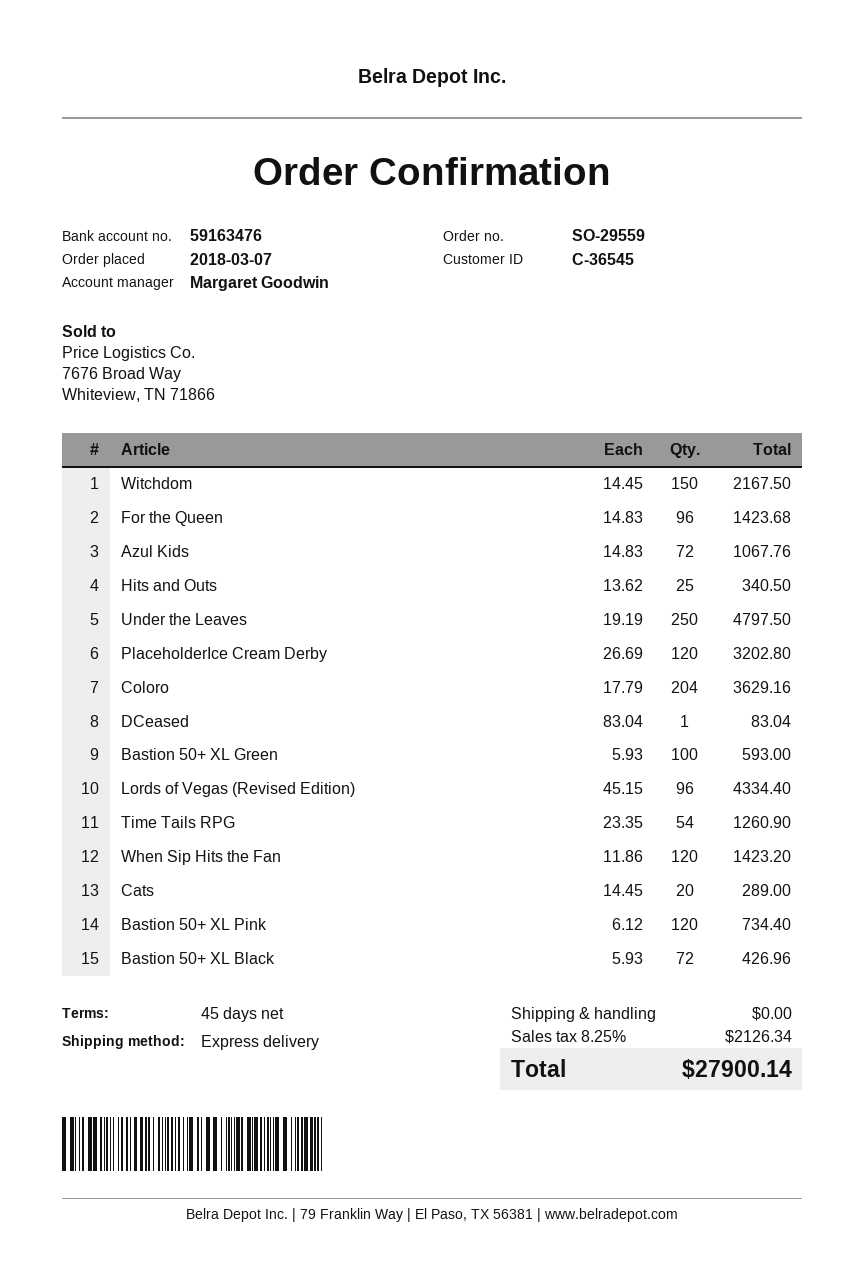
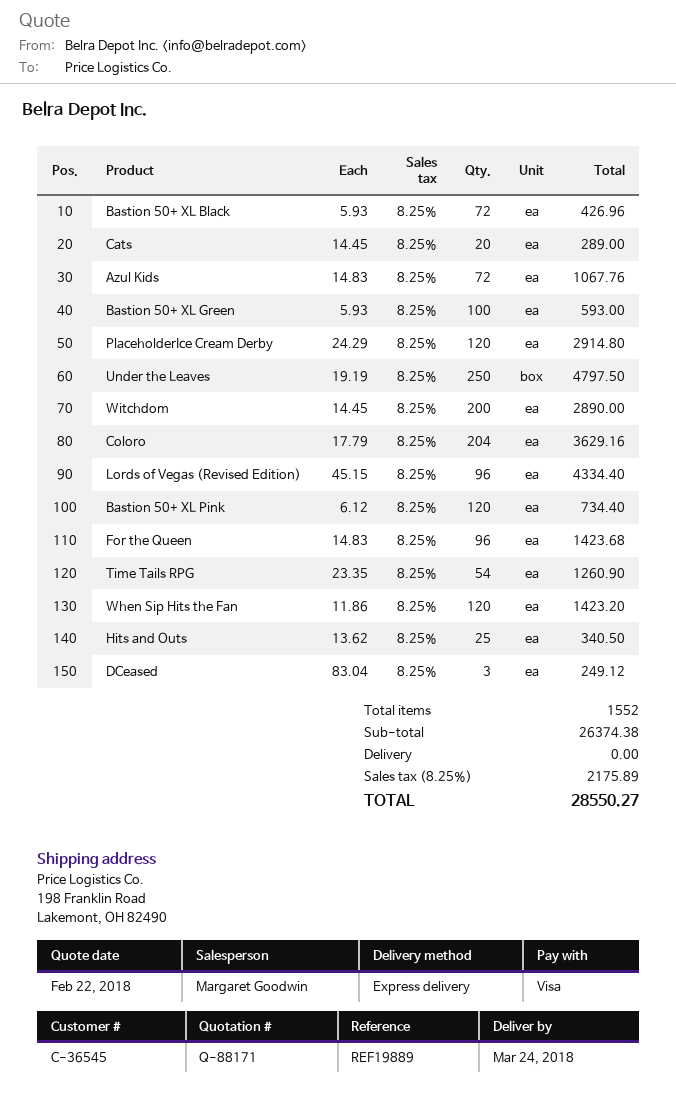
Witchdom: 150 x 14.45 = 2167.50 -> 200 x 14.45 = 2890.00
PlaceholderIce Cream Derby: 120 x 26.69 = 3202.80 -> 120 x 24.29 = 2914.80
DCeased: 1 x 83.04 = 83.04 -> 3 x 83.04 = 249.12
tax: 8.25% = 2126.34 -> 8.25% = 2175.89
total: 27900.14 -> 28550.27

